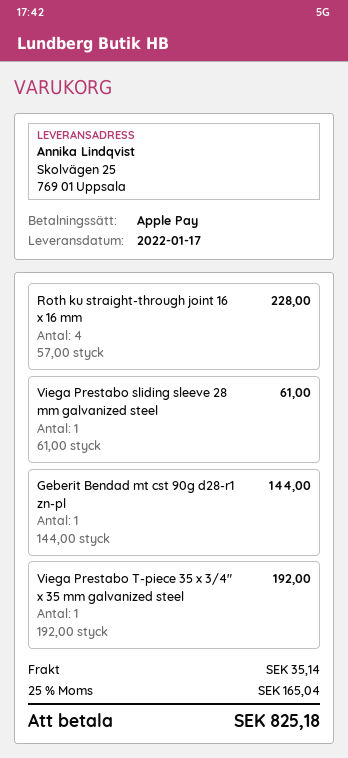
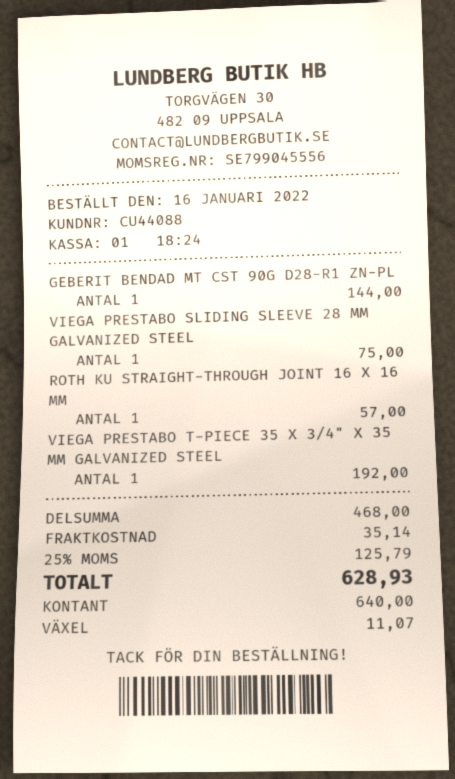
payment method: Apple Pay -> cash
Roth ku straight-through joint 16 x 16 mm: 4 for 228.00 -> 1 for 57.00
Viega Prestabo sliding sleeve 28 mm galvanized steel: 1 for 61.00 -> 1 for 75.00
tax: 25% = 165.04 -> 25% = 125.79
total: 825.18 -> 628.93

